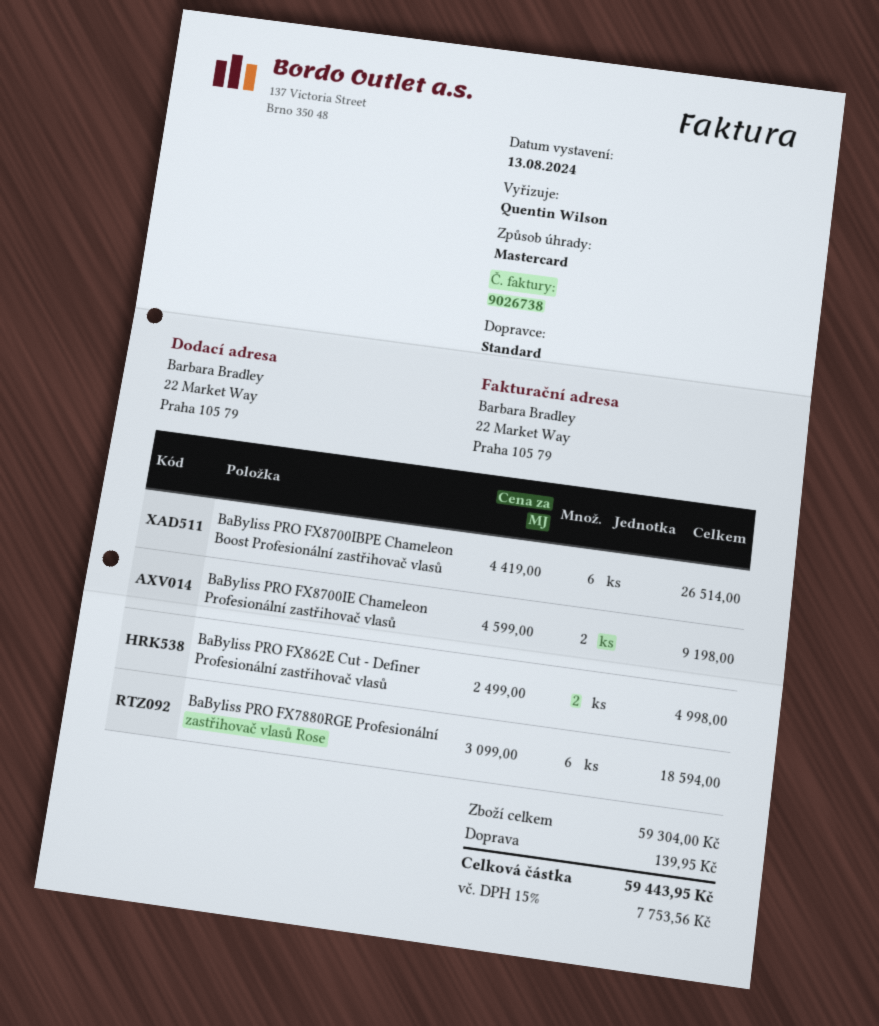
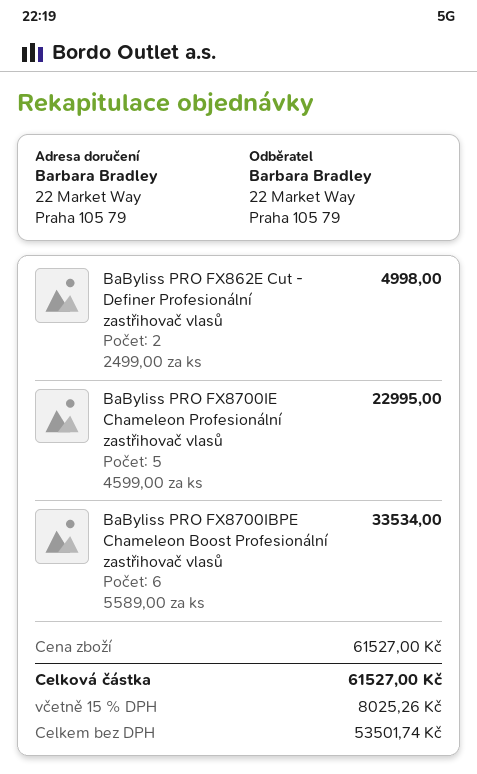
BaByliss PRO FX8700IBPE Chameleon Boost Profesionální zastřihovač vlasů: 6 x 4419.00 = 26514.00 -> 6 x 5589.00 = 33534.00
BaByliss PRO FX8700IE Chameleon Profesionální zastřihovač vlasů: 2 x 4599.00 = 9198.00 -> 5 x 4599.00 = 22995.00
BaByliss PRO FX7880RGE Profesionální zastřihovač vlasů Rose: 6 x 3099.00 = 18594.00 -> none
subtotal: 59304.00 -> 61527.00
shipping: 139.95 -> none
tax: 15% = 7753.56 -> 15% = 8025.26
total: 59443.95 -> 61527.00

